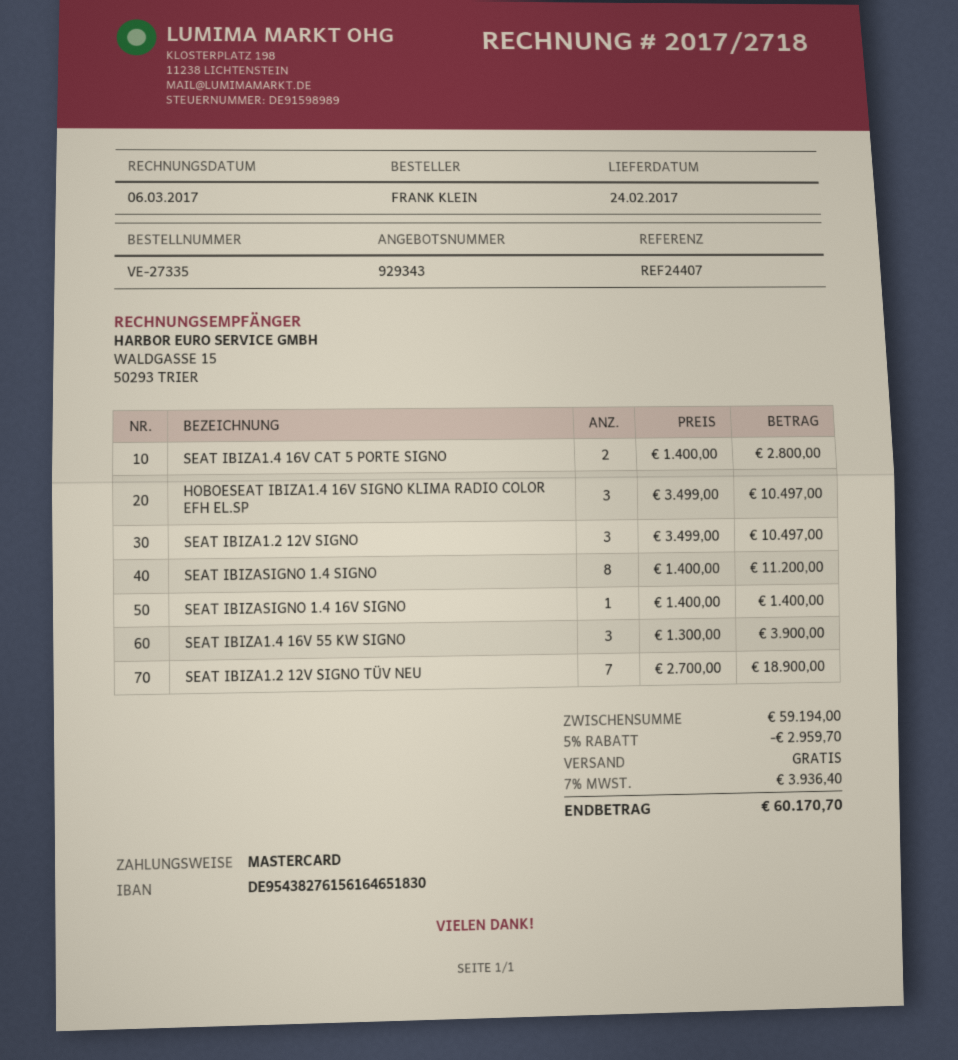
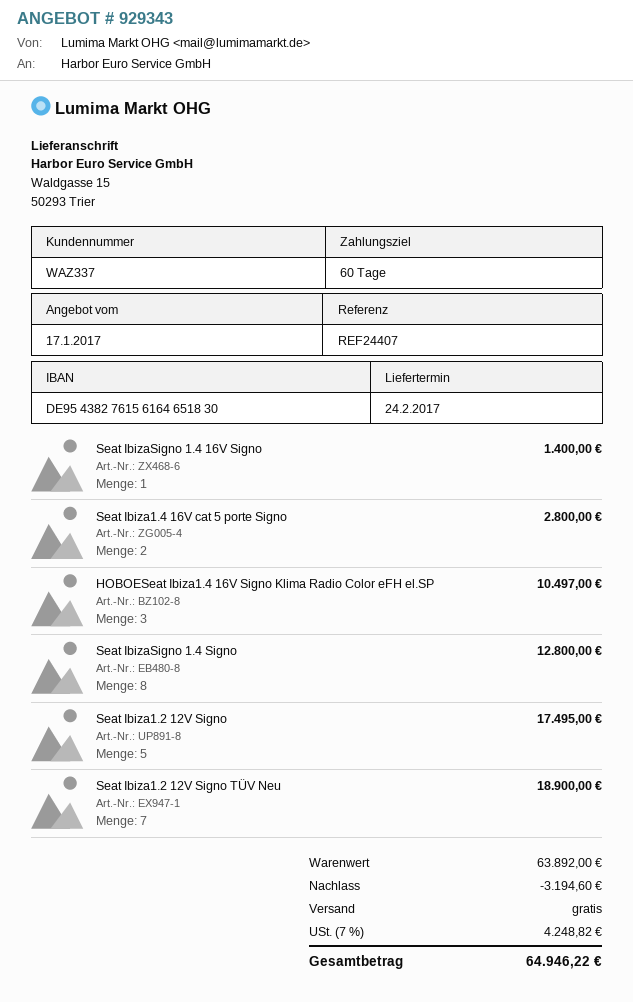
SEAT IBIZA1.2 12V SIGNO: 3 for 10497.00 -> 5 for 17495.00
SEAT IBIZASIGNO 1.4 SIGNO: 8 for 11200.00 -> 8 for 12800.00
SEAT IBIZA1.4 16V 55 KW SIGNO: 3 for 3900.00 -> none
subtotal: 59194.00 -> 63892.00
discount: 2959.70 -> 3194.60
tax: 7% = 3936.40 -> 7% = 4248.82
total: 60170.70 -> 64946.22

